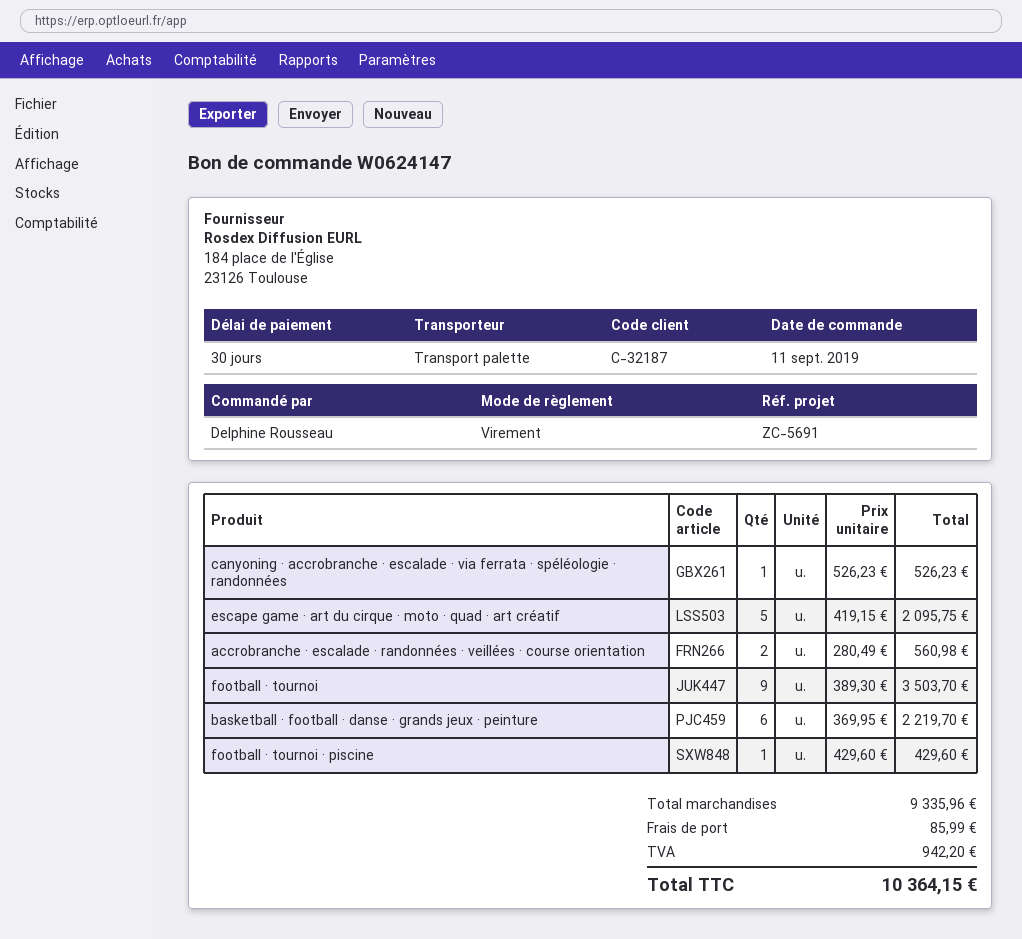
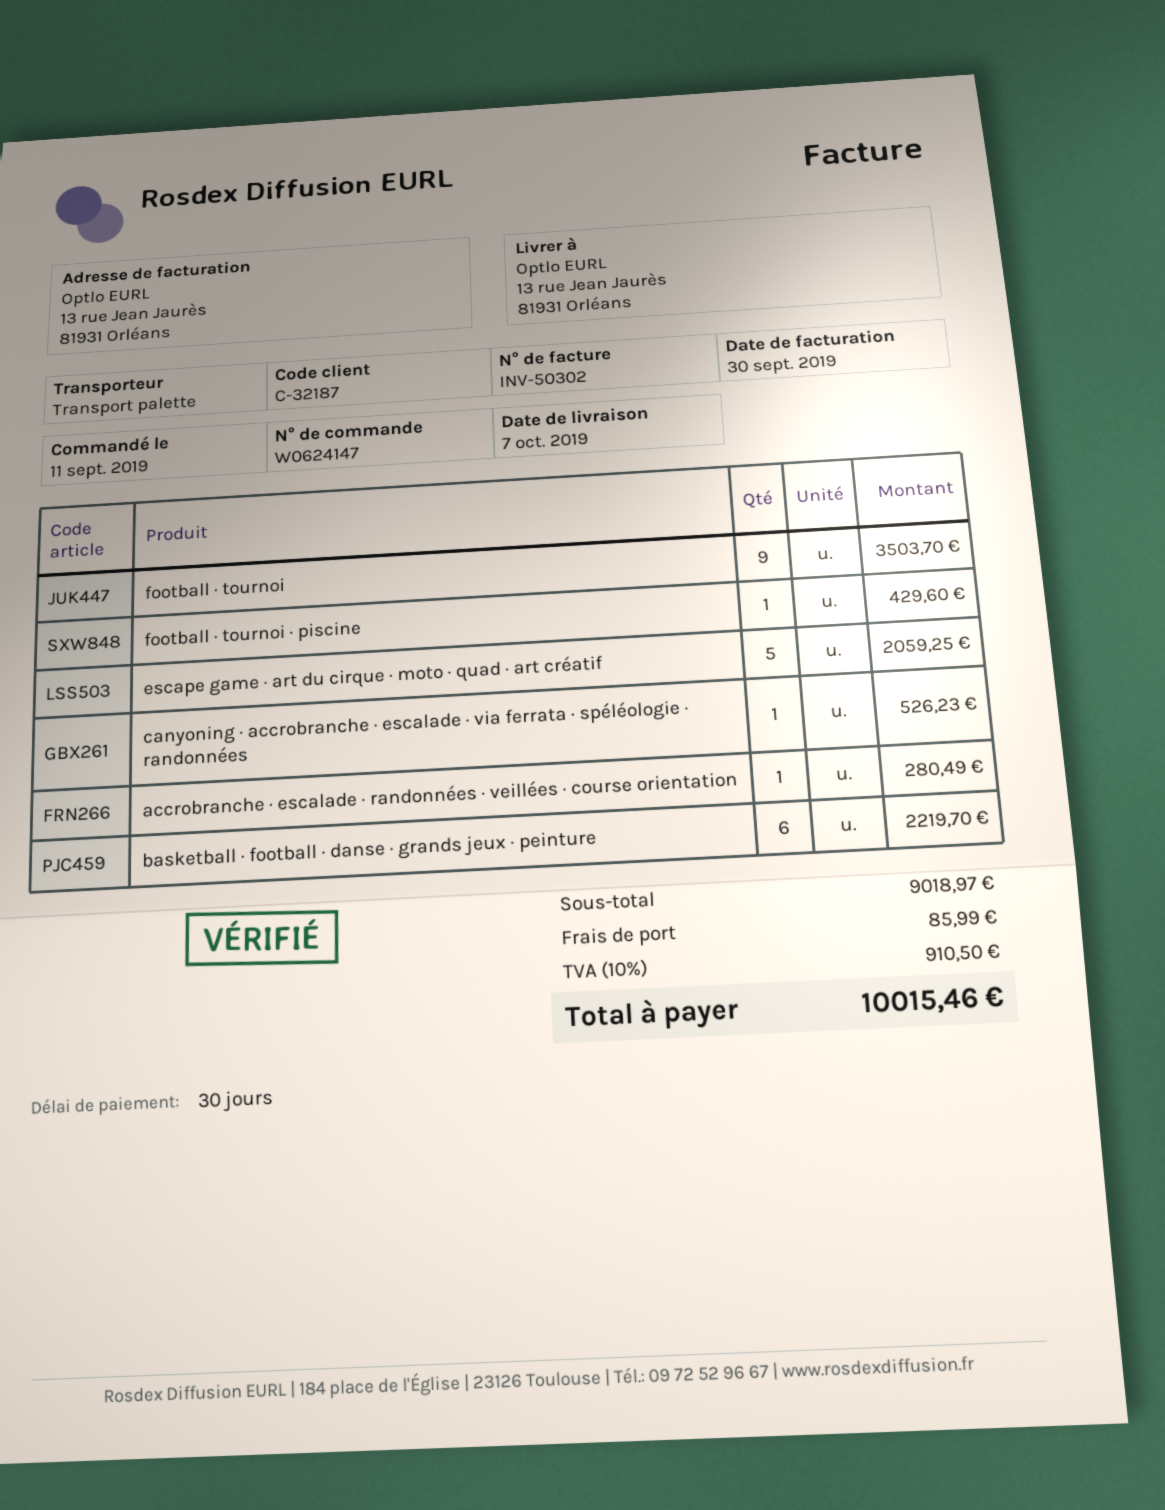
escape game · art du cirque · moto · quad · art créatif: 5 for 2095.75 -> 5 for 2059.25
accrobranche · escalade · randonnées · veillées · course orientation: 2 for 560.98 -> 1 for 280.49
subtotal: 9335.96 -> 9018.97
tax: 942.20 -> 910.50
total: 10364.15 -> 10015.46

